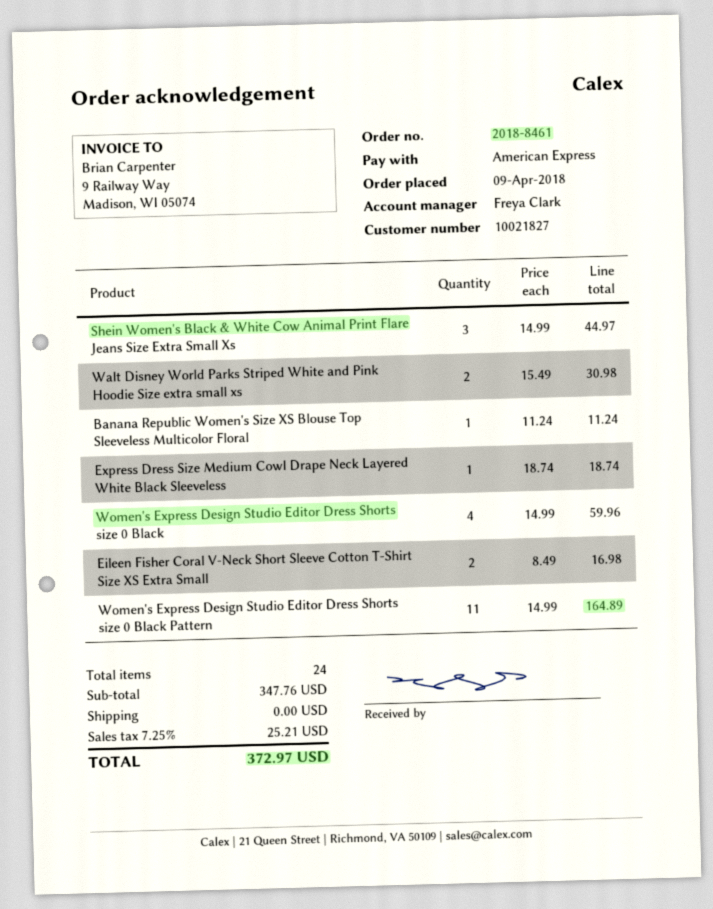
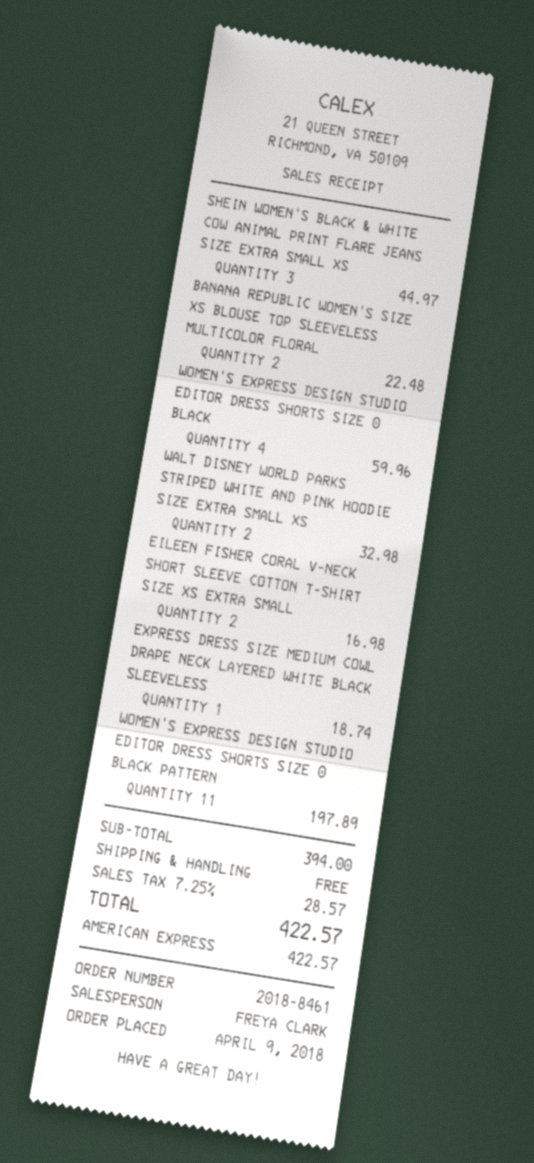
Walt Disney World Parks Striped White and Pink Hoodie Size extra small xs: 2 for 30.98 -> 2 for 32.98
Banana Republic Women's Size XS Blouse Top Sleeveless Multicolor Floral: 1 for 11.24 -> 2 for 22.48
Women's Express Design Studio Editor Dress Shorts size 0 Black Pattern: 11 for 164.89 -> 11 for 197.89
subtotal: 347.76 -> 394.00
tax: 7.25% = 25.21 -> 7.25% = 28.57
total: 372.97 -> 422.57

